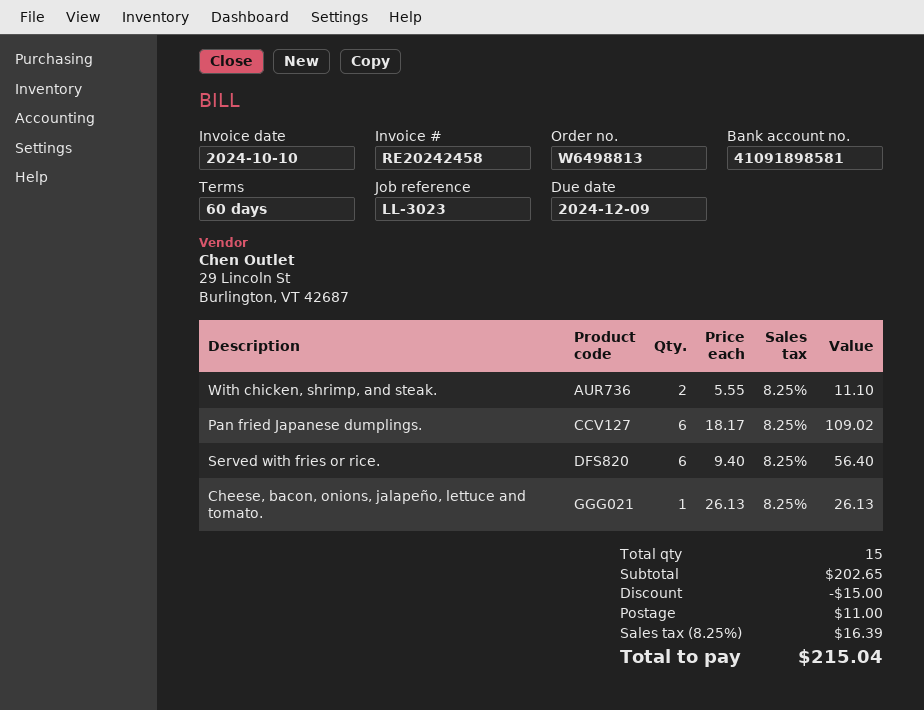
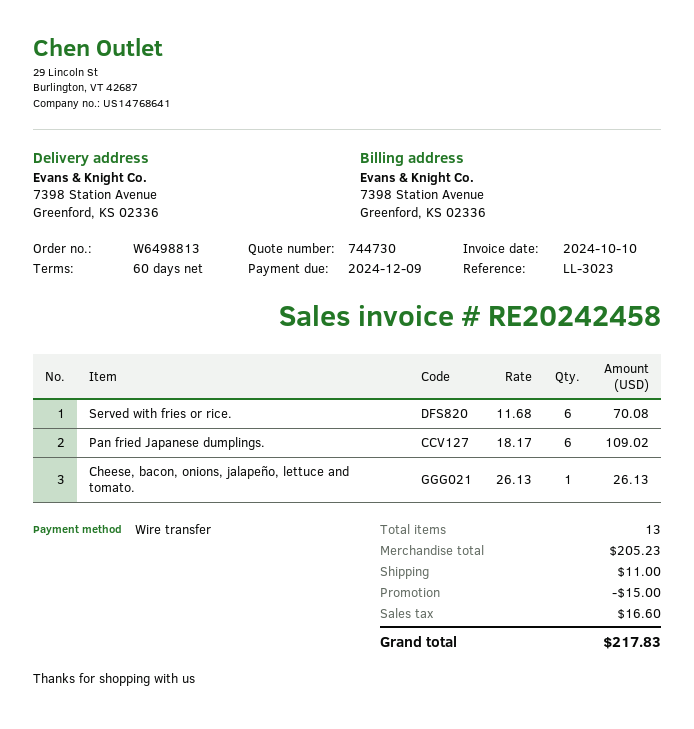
With chicken, shrimp, and steak.: 2 x 5.55 = 11.10 -> none
Served with fries or rice.: 6 x 9.40 = 56.40 -> 6 x 11.68 = 70.08
total quantity: 15 -> 13
subtotal: 202.65 -> 205.23
tax: 16.39 -> 16.60
total: 215.04 -> 217.83

